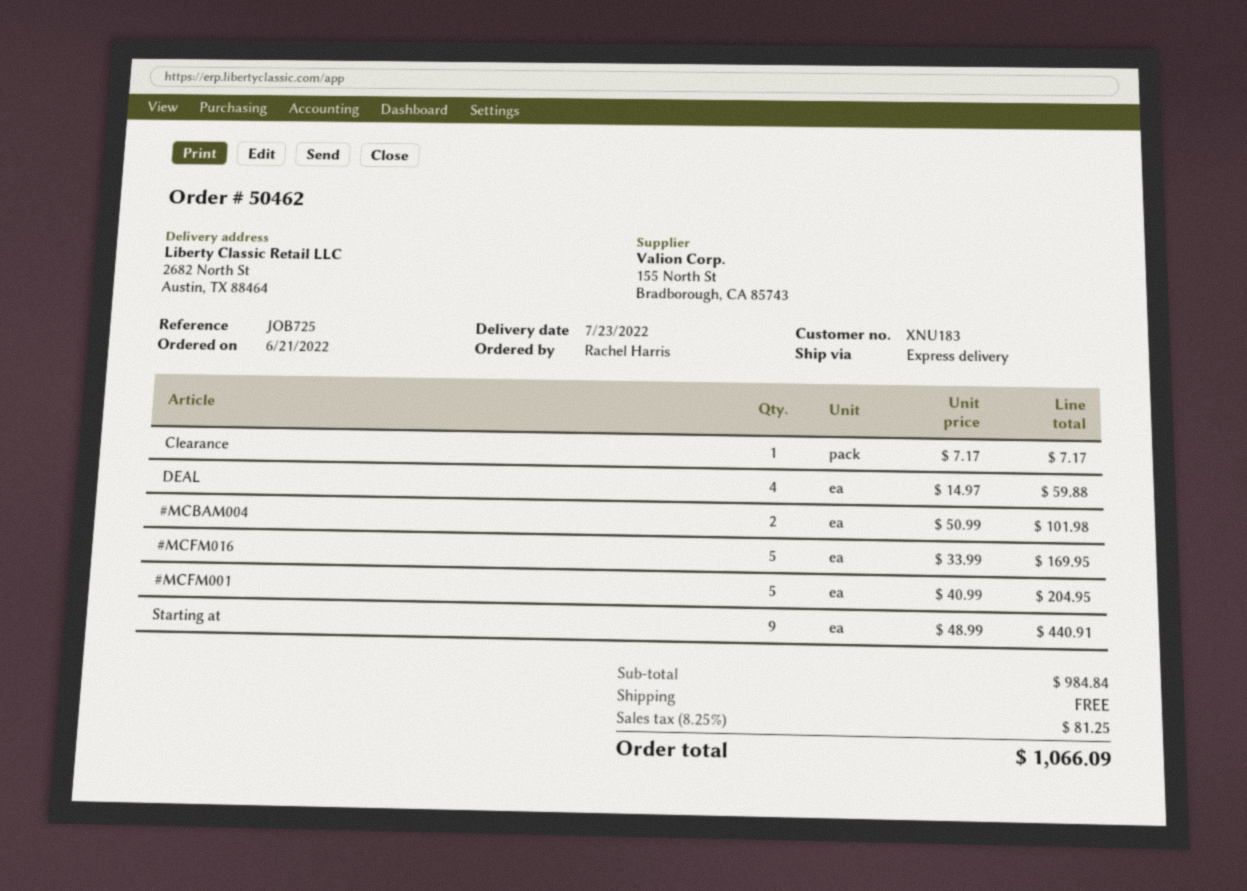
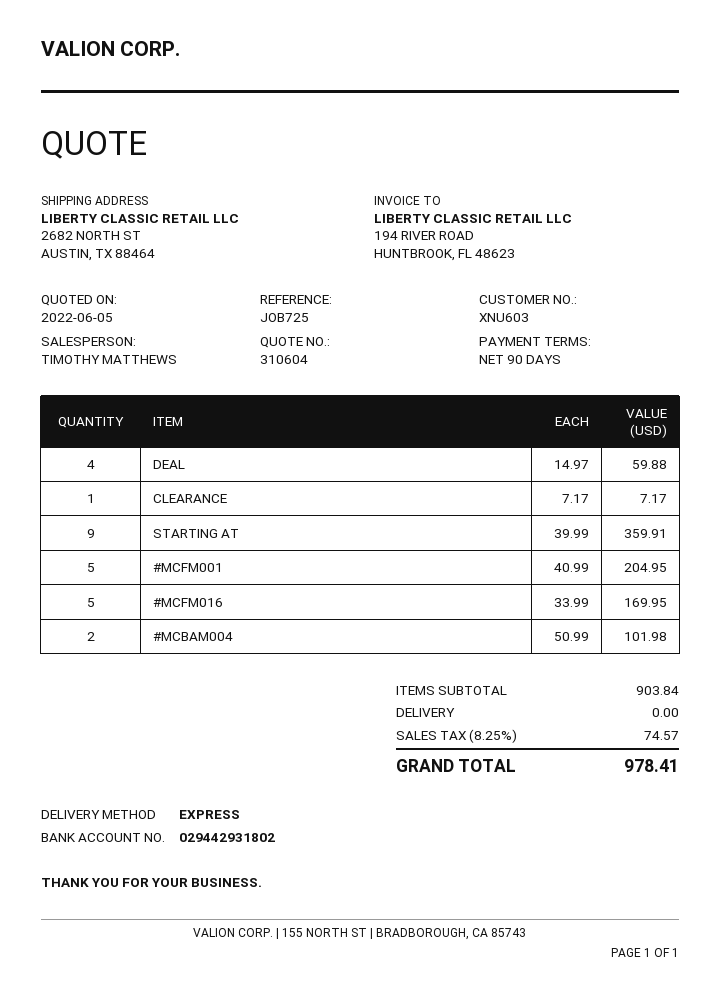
customer number: XNU183 -> XNU603
Starting at: 9 x 48.99 = 440.91 -> 9 x 39.99 = 359.91
subtotal: 984.84 -> 903.84
tax: 8.25% = 81.25 -> 8.25% = 74.57
total: 1066.09 -> 978.41

